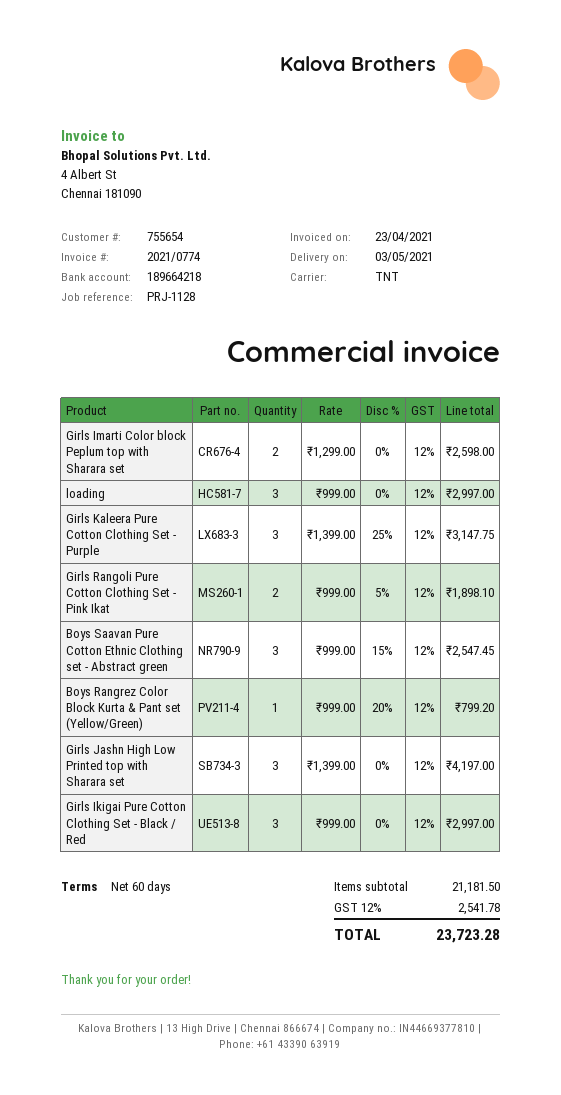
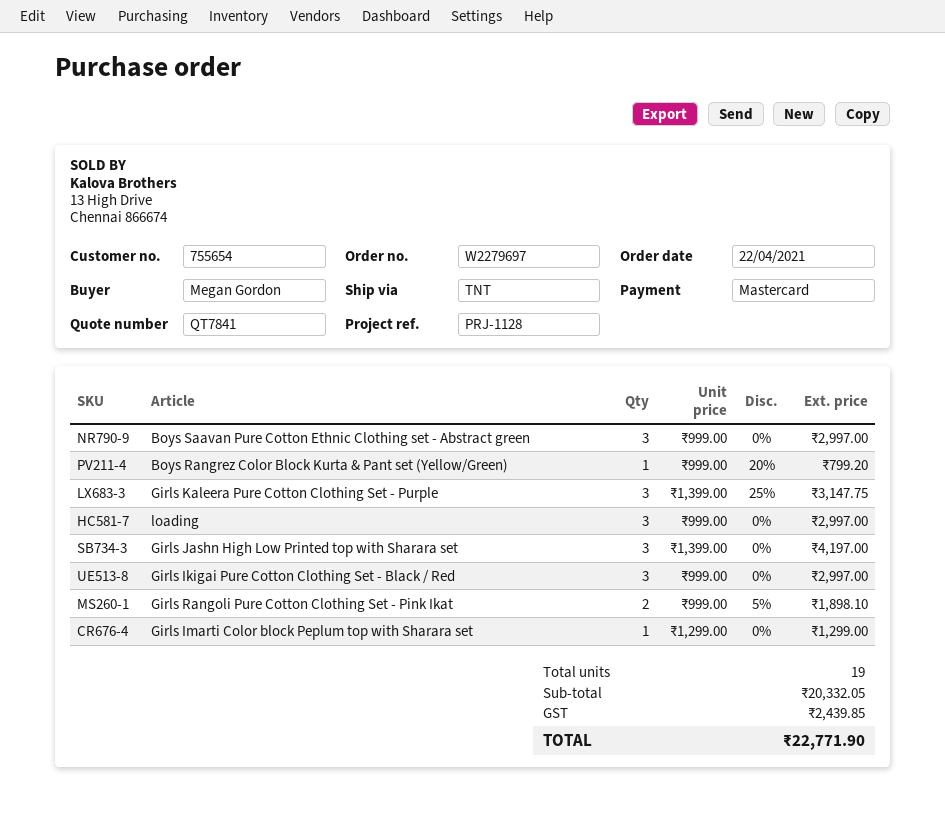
Girls Imarti Color block Peplum top with Sharara set: 2 x 1299.00 = 2598.00 -> 1 x 1299.00 = 1299.00
Boys Saavan Pure Cotton Ethnic Clothing set - Abstract green: 3 x 999.00 - 15% = 2547.45 -> 3 x 999.00 = 2997.00
subtotal: 21181.50 -> 20332.05
tax: 2541.78 -> 2439.85
total: 23723.28 -> 22771.90

